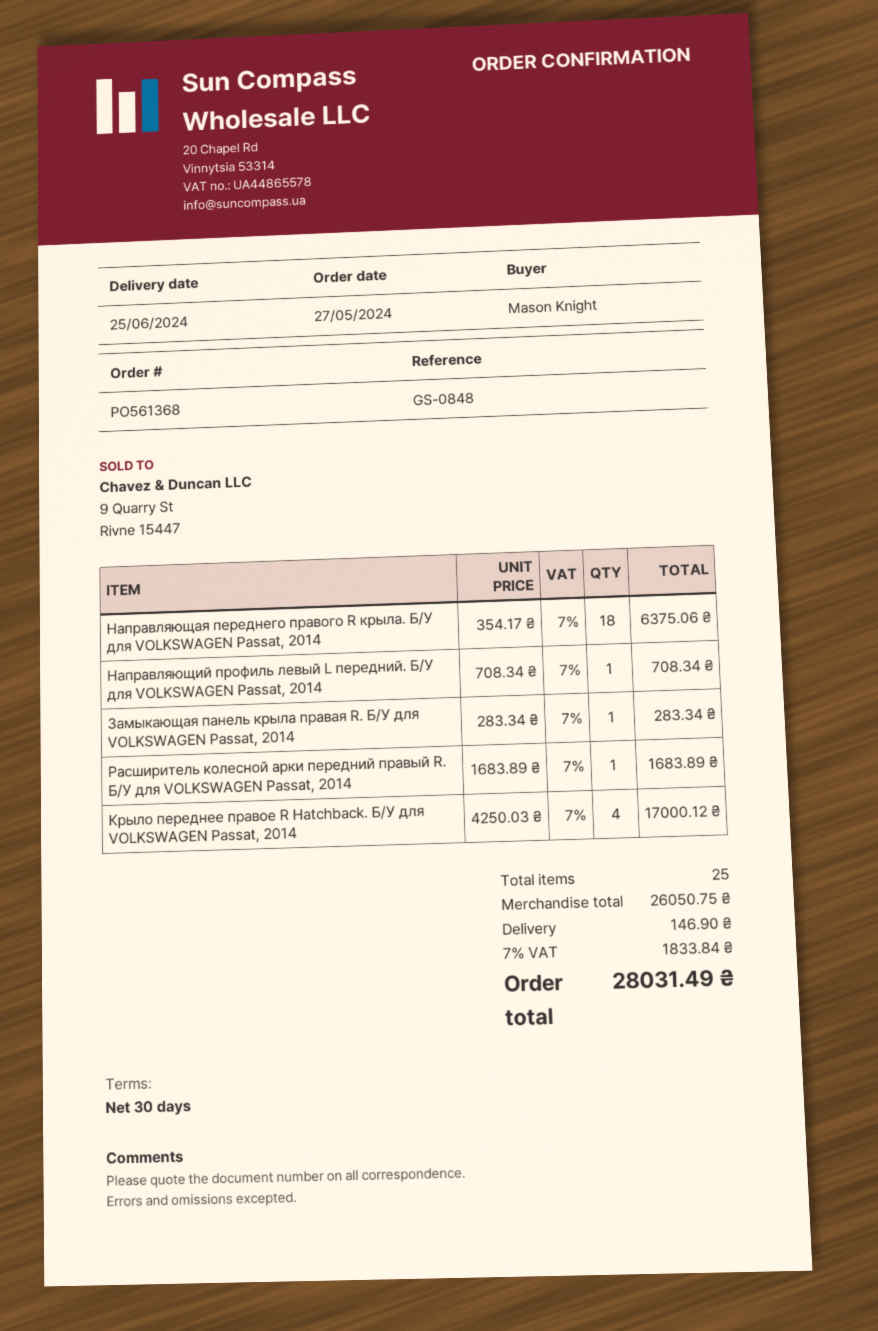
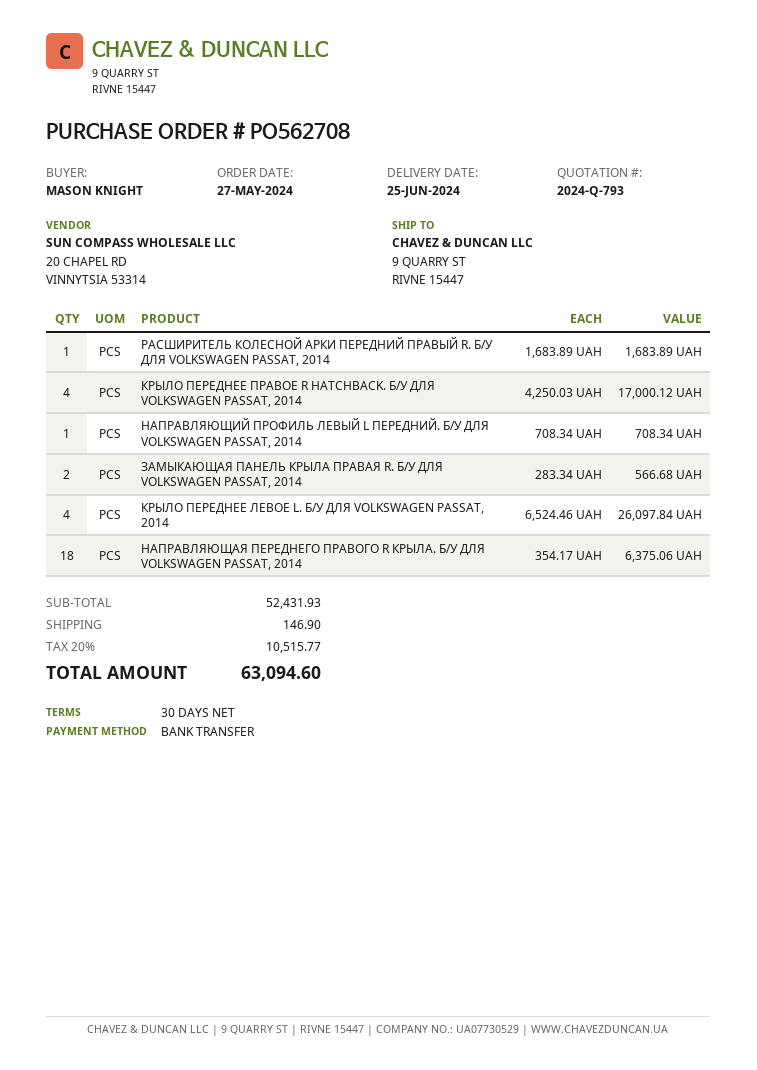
order number: PO561368 -> PO562708
Замыкающая панель крыла правая R. Б/У для VOLKSWAGEN Passat, 2014: 1 x 283.34 = 283.34 -> 2 x 283.34 = 566.68
КРЫЛО ПЕРЕДНЕЕ ЛЕВОЕ L. Б/У ДЛЯ VOLKSWAGEN PASSAT, 2014: none -> 4 x 6524.46 = 26097.84
subtotal: 26050.75 -> 52431.93
tax: 7% = 1833.84 -> 20% = 10515.77
total: 28031.49 -> 63094.60

